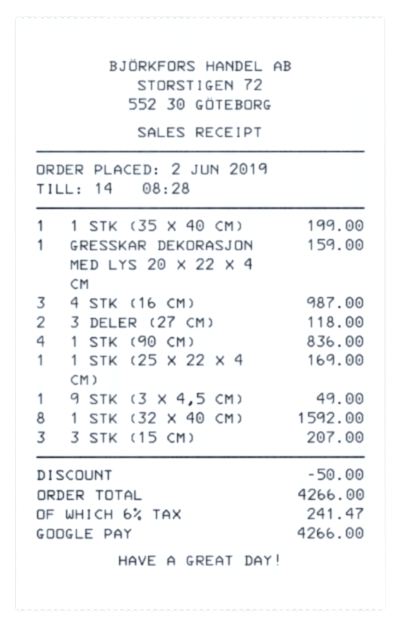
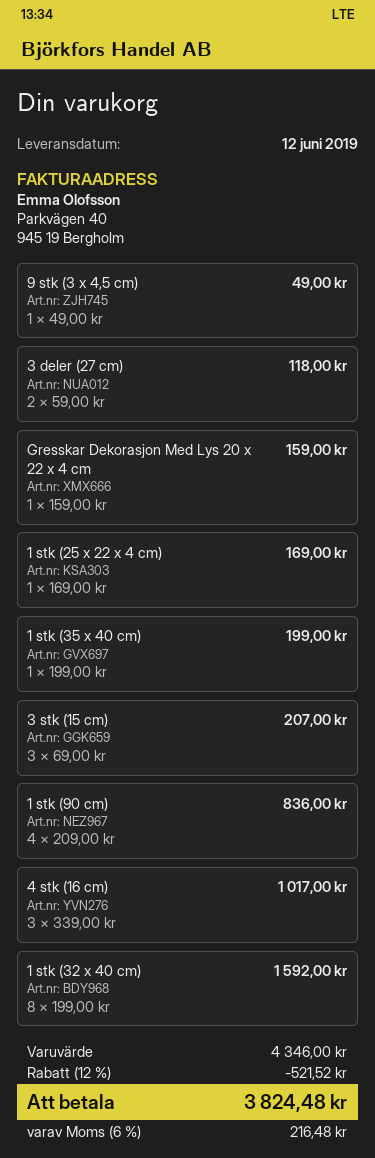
4 STK (16 CM): 3 for 987.00 -> 3 for 1017.00
discount: 50.00 -> 521.52
tax: 6% = 241.47 -> 6% = 216.48
total: 4266.00 -> 3824.48

